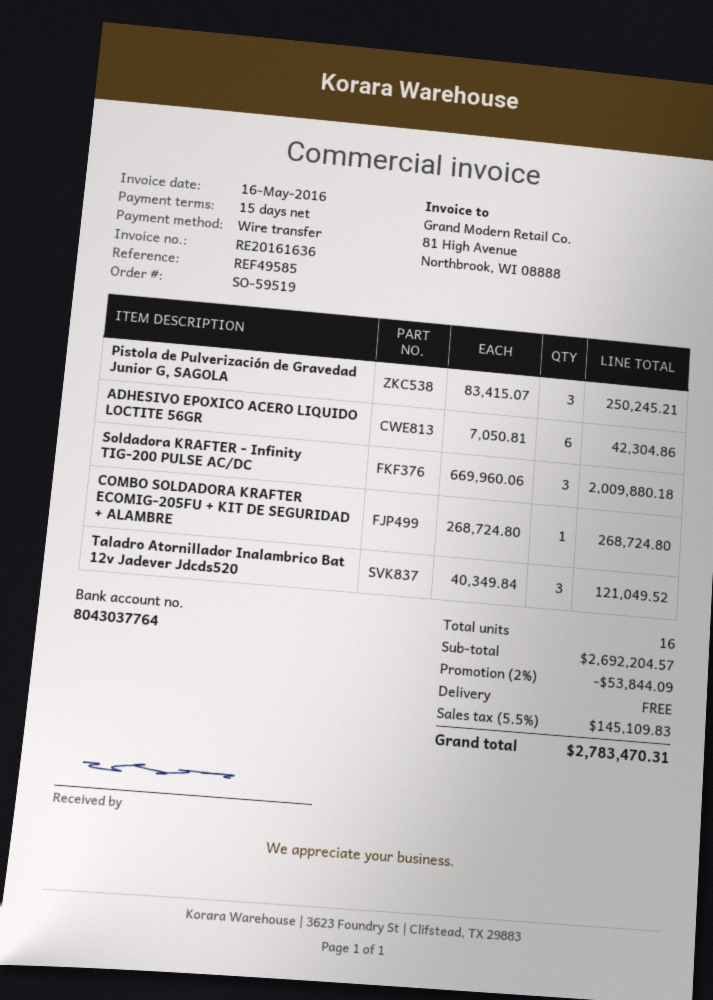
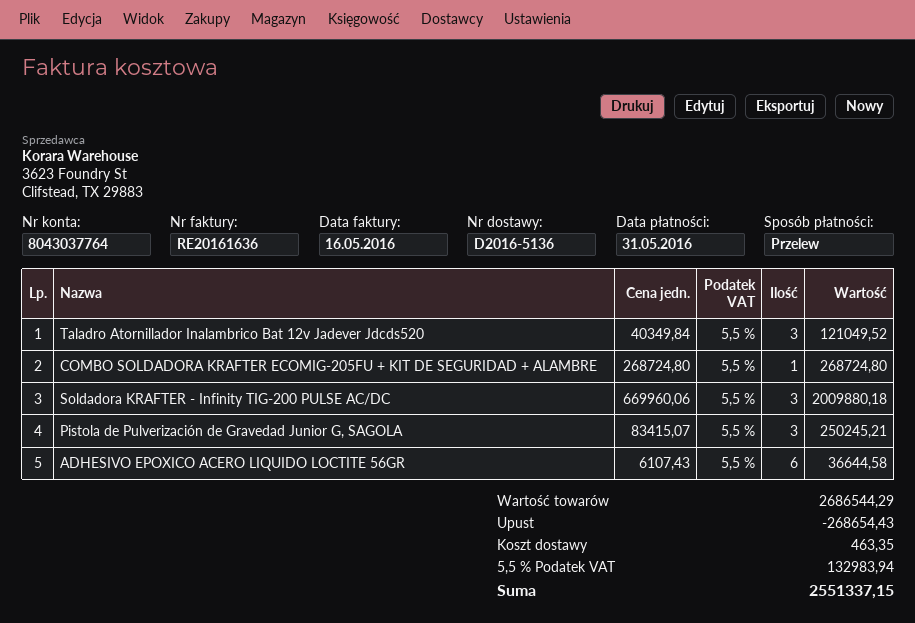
ADHESIVO EPOXICO ACERO LIQUIDO LOCTITE 56GR: 6 x 7050.81 = 42304.86 -> 6 x 6107.43 = 36644.58
subtotal: 2692204.57 -> 2686544.29
discount: 53844.09 -> 268654.43
shipping: 0.00 -> 463.35
tax: 5.5% = 145109.83 -> 5.5% = 132983.94
total: 2783470.31 -> 2551337.15

